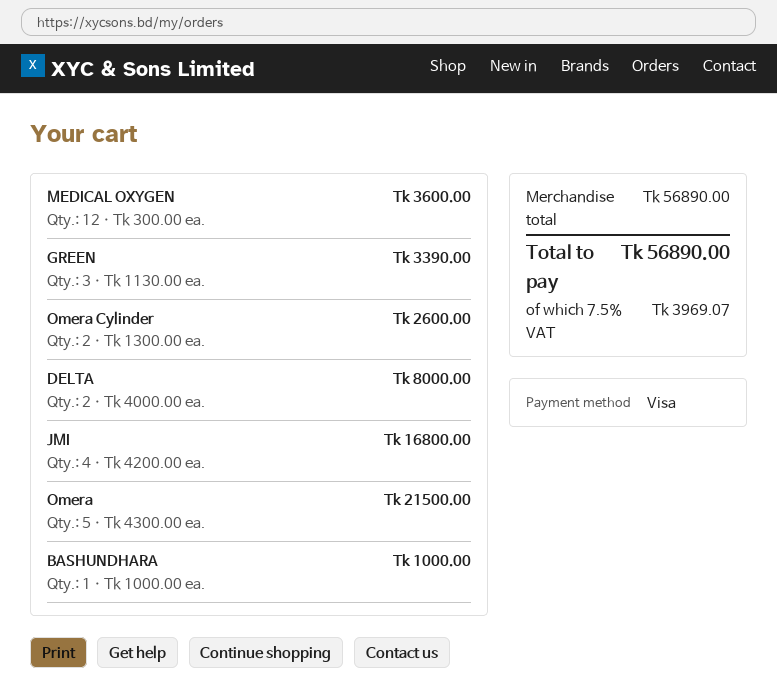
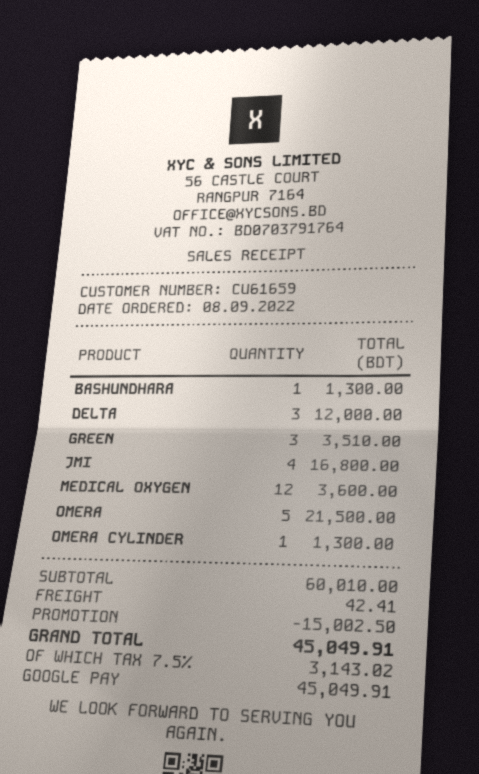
payment method: Visa -> Google Pay
GREEN: 3 for 3390.00 -> 3 for 3510.00
Omera Cylinder: 2 for 2600.00 -> 1 for 1300.00
DELTA: 2 for 8000.00 -> 3 for 12000.00
BASHUNDHARA: 1 for 1000.00 -> 1 for 1300.00
subtotal: 56890.00 -> 60010.00
discount: none -> 15002.50
shipping: none -> 42.41
tax: 7.5% = 3969.07 -> 7.5% = 3143.02
total: 56890.00 -> 45049.91

